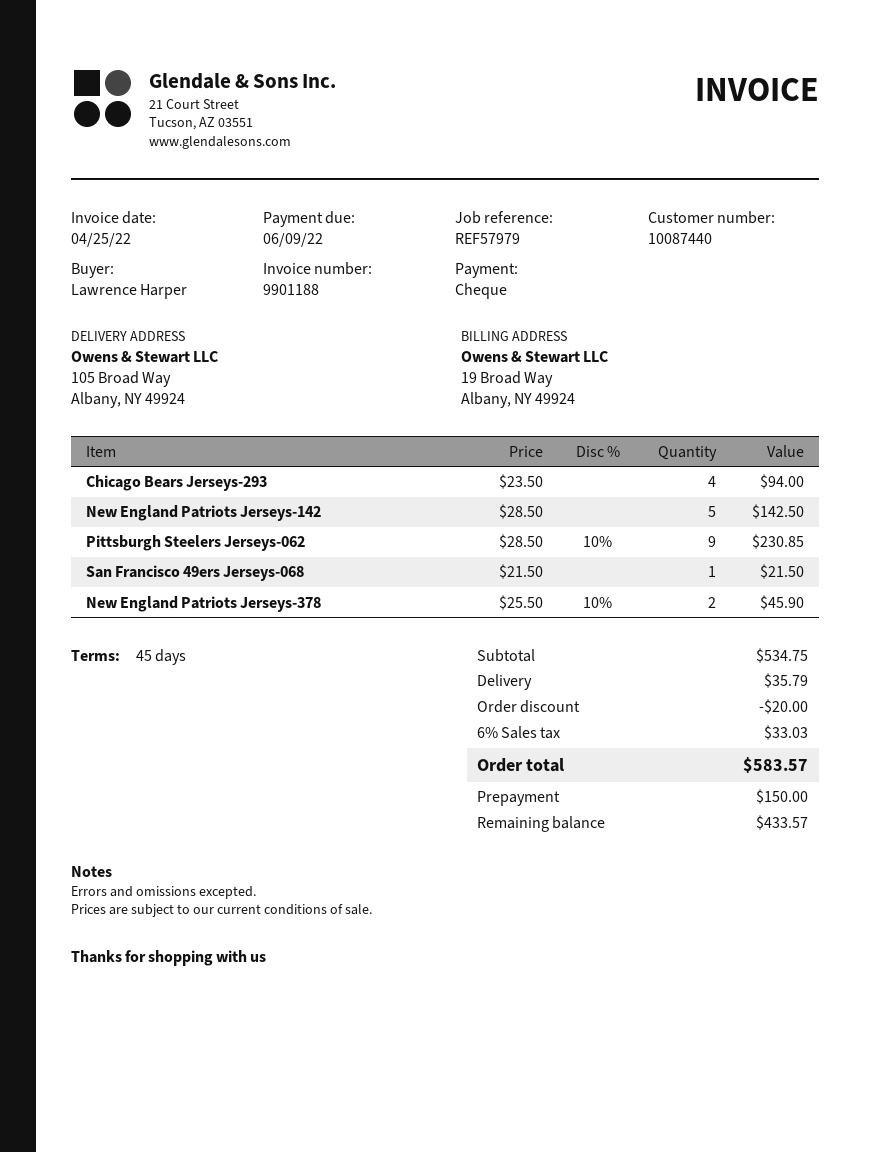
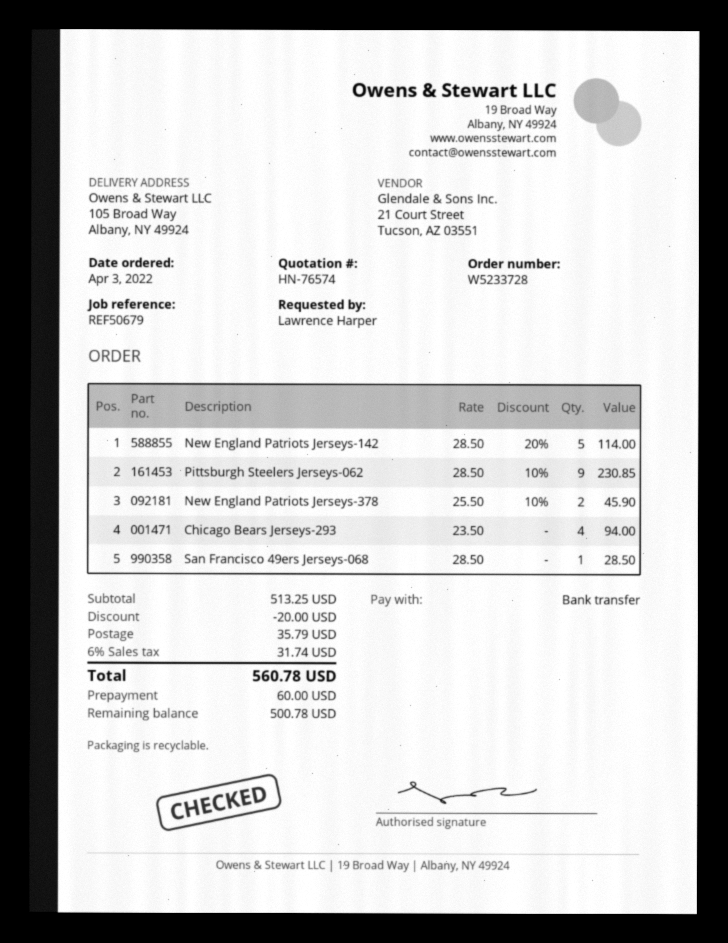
reference: REF57979 -> REF50679
payment method: cheque -> bank transfer
New England Patriots Jerseys-142: 5 x 28.50 = 142.50 -> 5 x 28.50 - 20% = 114.00
San Francisco 49ers Jerseys-068: 1 x 21.50 = 21.50 -> 1 x 28.50 = 28.50
subtotal: 534.75 -> 513.25
tax: 6% = 33.03 -> 6% = 31.74
total: 583.57 -> 560.78
deposit: 150.00 -> 60.00
balance: 433.57 -> 500.78

